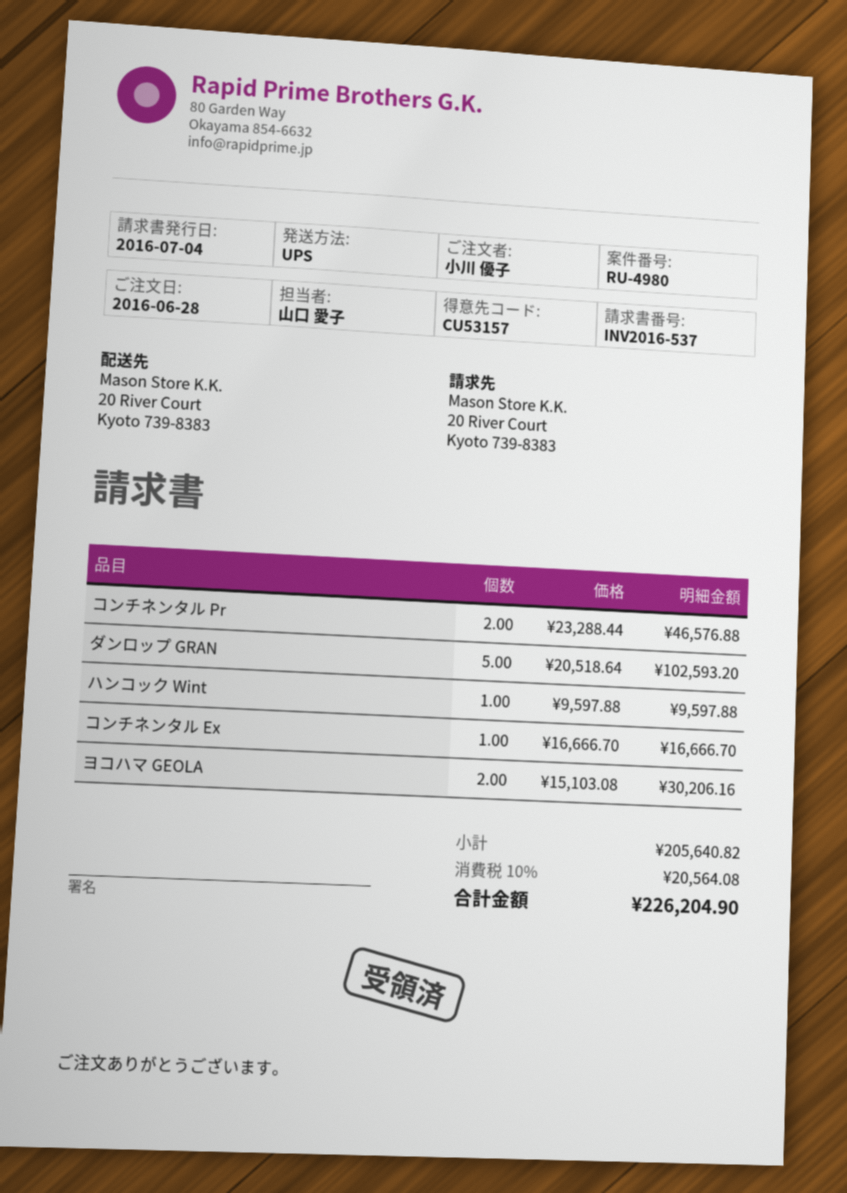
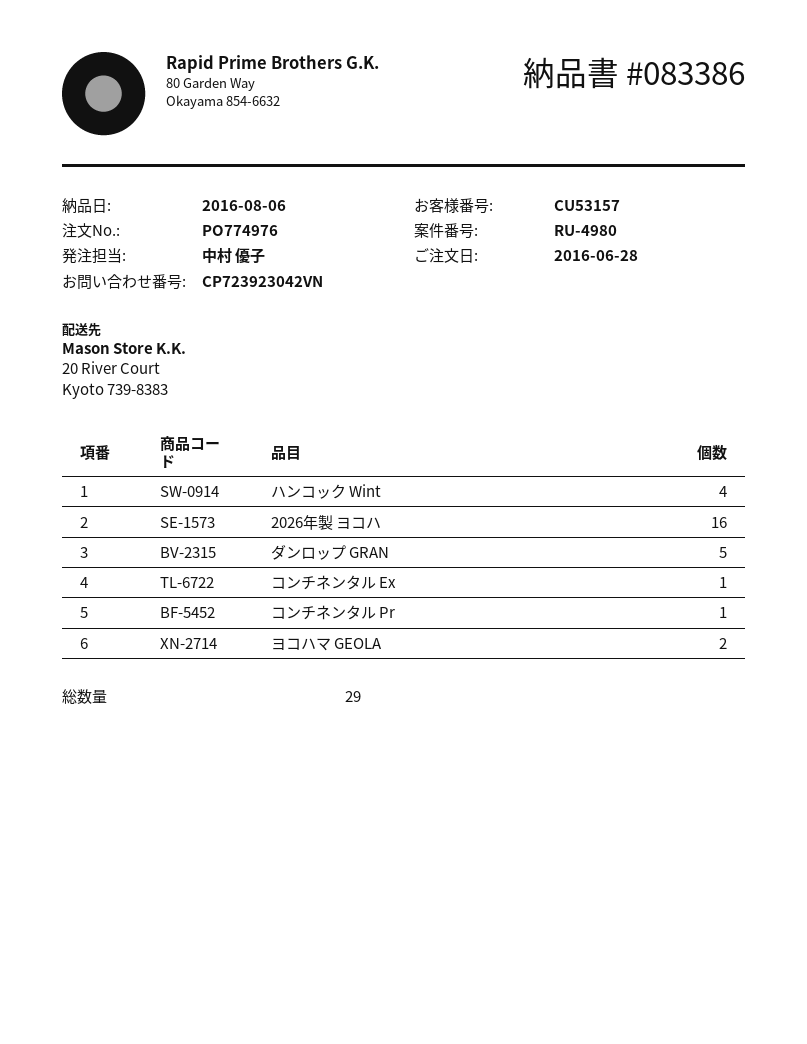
ordered by: 小川 優子 -> 中村 優子
コンチネンタル Pr: 2 -> 1
ハンコック Wint: 1 -> 4
2026年製 ヨコハ: none -> 16

